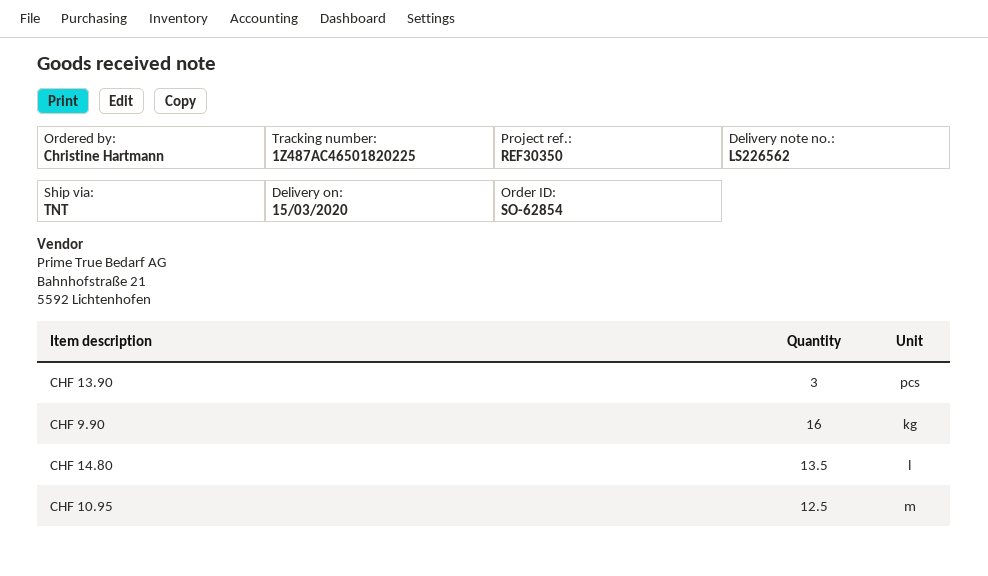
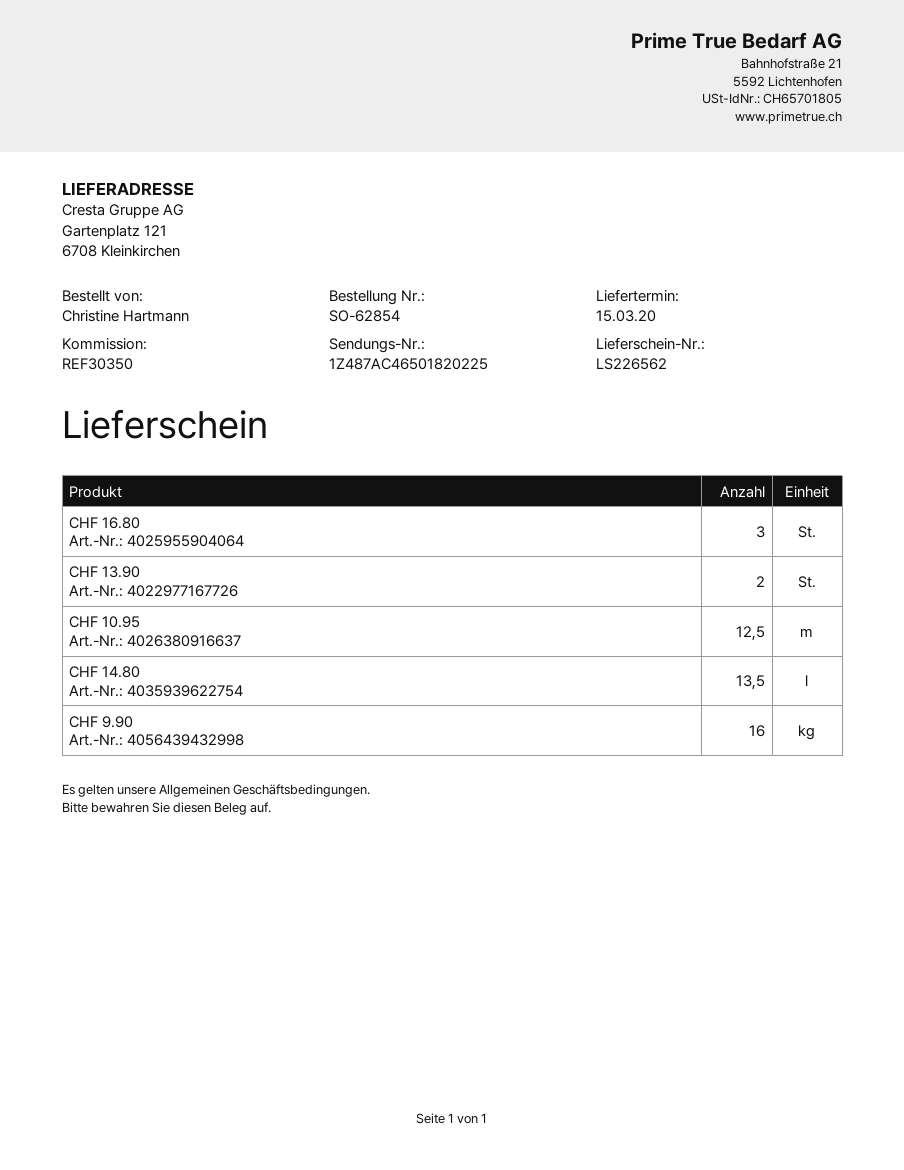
CHF 13.90: 3 -> 2
CHF 16.80: none -> 3

